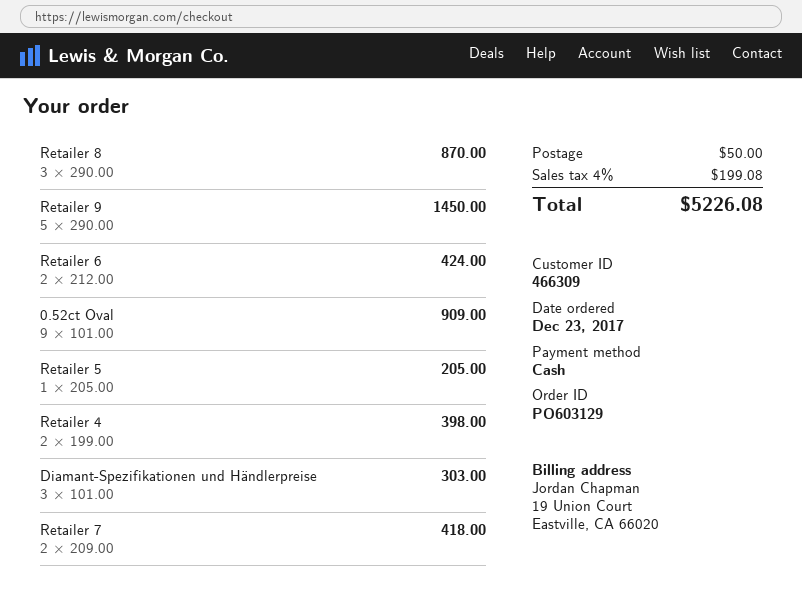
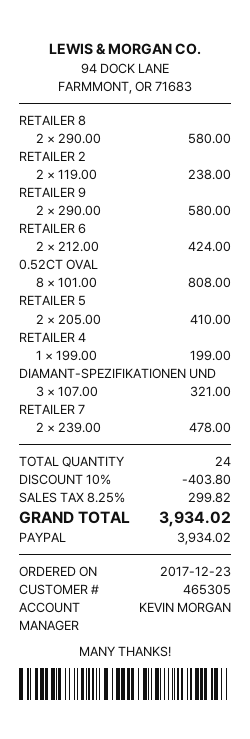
customer number: 466309 -> 465305
payment method: cash -> PayPal
Retailer 8: 3 x 290.00 = 870.00 -> 2 x 290.00 = 580.00
Retailer 9: 5 x 290.00 = 1450.00 -> 2 x 290.00 = 580.00
0.52ct Oval: 9 x 101.00 = 909.00 -> 8 x 101.00 = 808.00
Retailer 5: 1 x 205.00 = 205.00 -> 2 x 205.00 = 410.00
Retailer 4: 2 x 199.00 = 398.00 -> 1 x 199.00 = 199.00
Diamant-Spezifikationen und Händlerpreise: 3 x 101.00 = 303.00 -> 3 x 107.00 = 321.00
Retailer 7: 2 x 209.00 = 418.00 -> 2 x 239.00 = 478.00
RETAILER 2: none -> 2 x 119.00 = 238.00
discount: none -> 10% = 403.80
shipping: 50.00 -> none
tax: 4% = 199.08 -> 8.25% = 299.82
total: 5226.08 -> 3934.02

